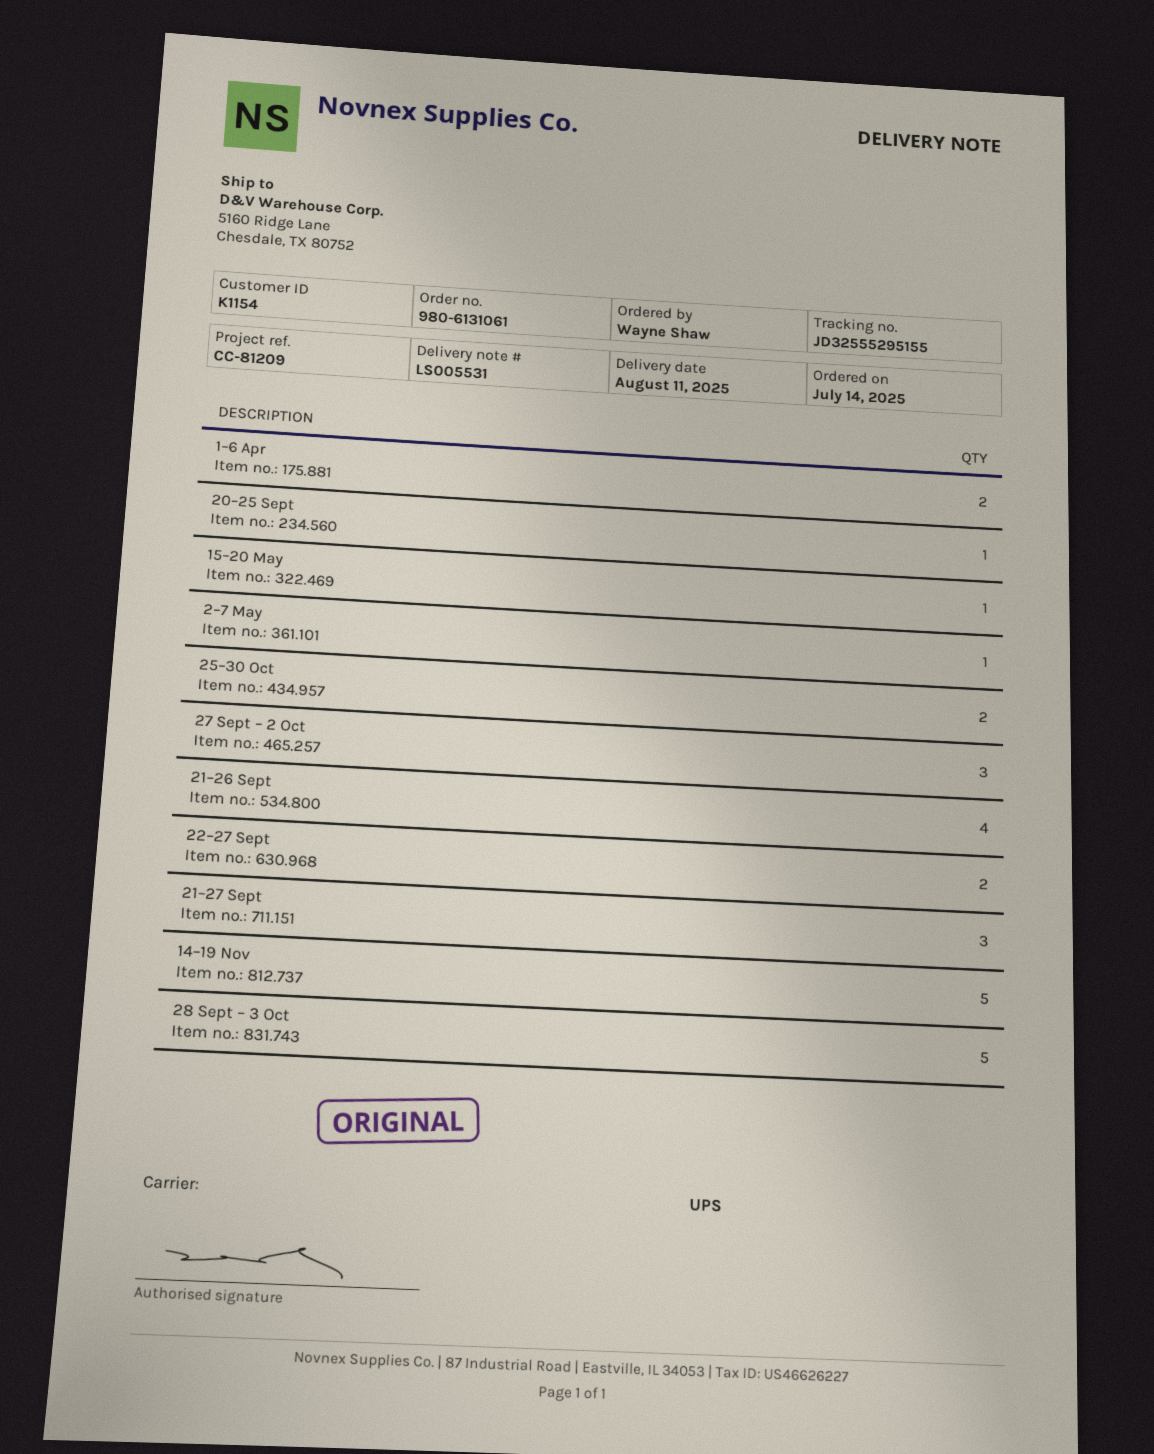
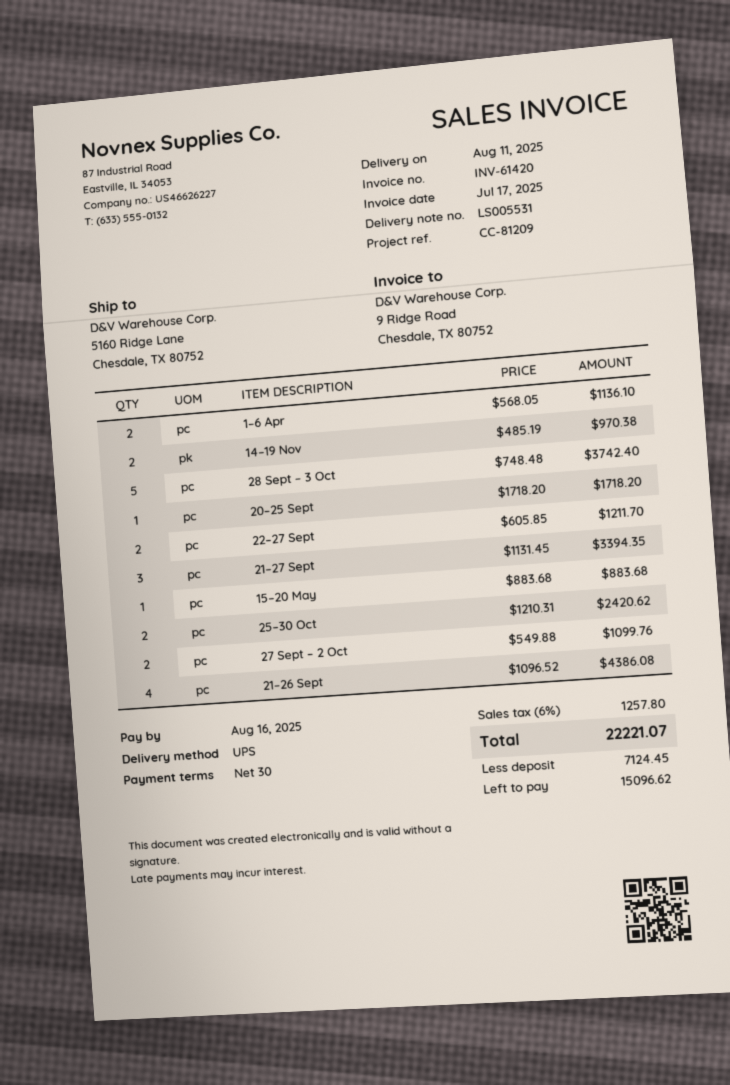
2–7 May: 1 -> none
27 Sept – 2 Oct: 3 -> 2
14–19 Nov: 5 -> 2

